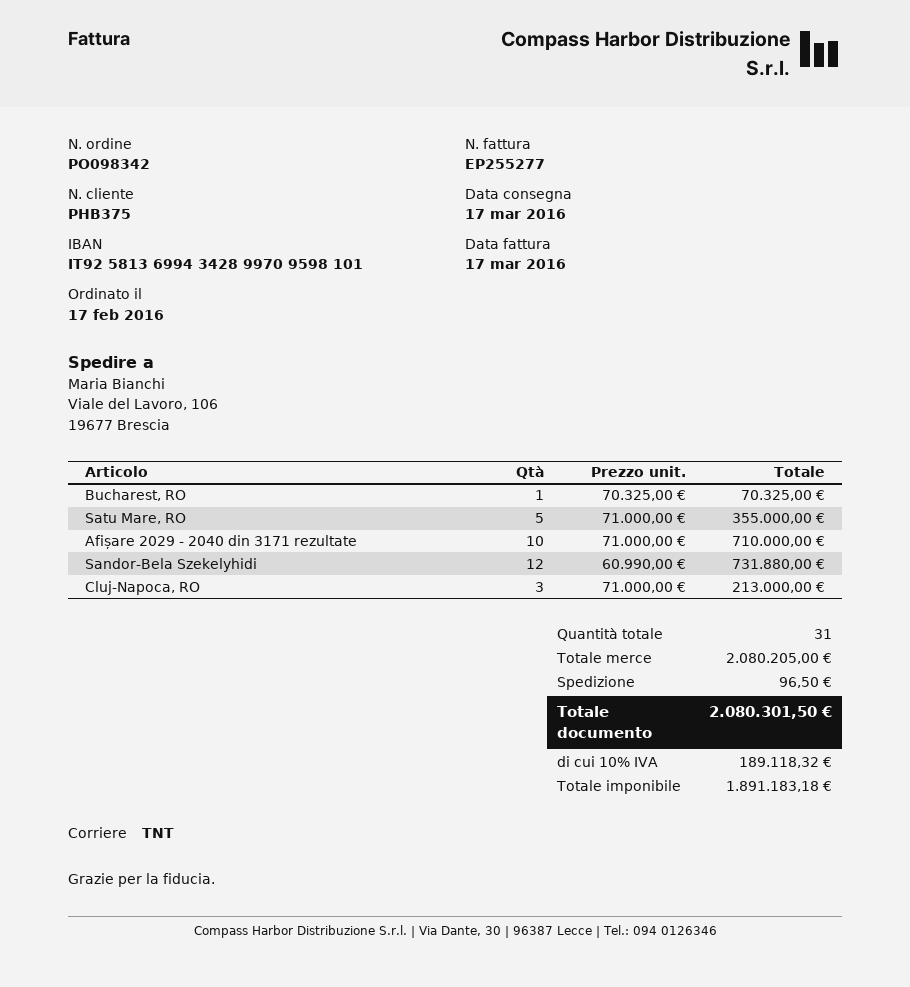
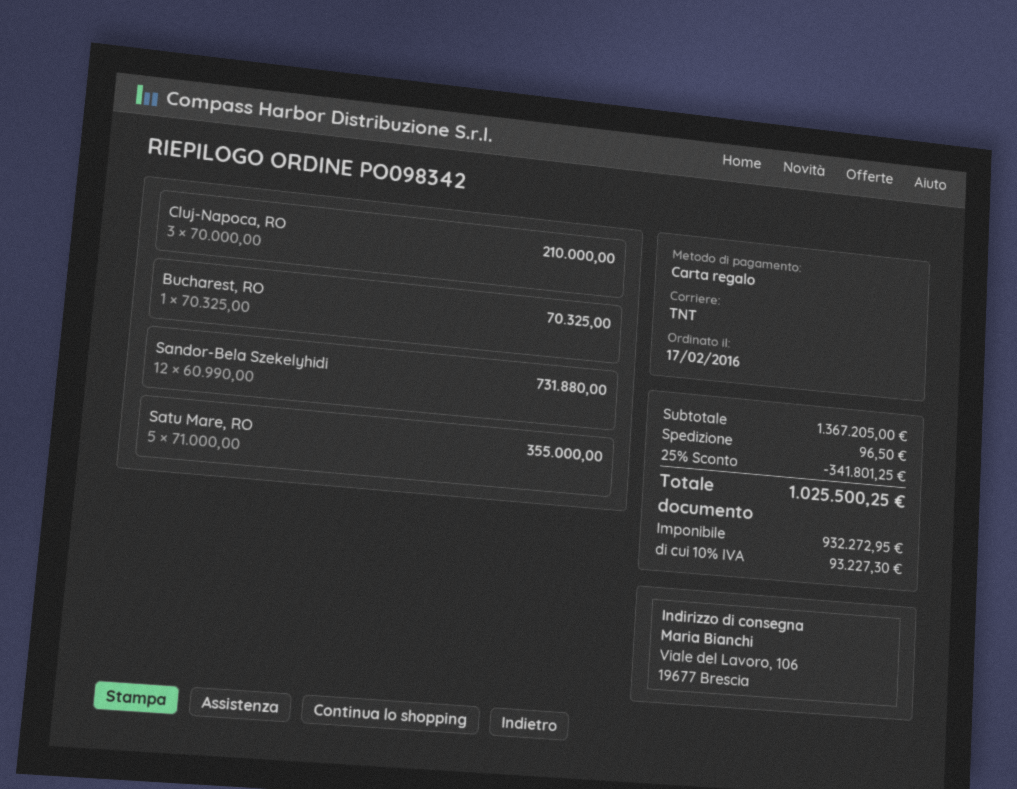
Afișare 2029 - 2040 din 3171 rezultate: 10 x 71000.00 = 710000.00 -> none
Cluj-Napoca, RO: 3 x 71000.00 = 213000.00 -> 3 x 70000.00 = 210000.00
subtotal: 2080205.00 -> 1367205.00
discount: none -> 25% = 341801.25
net: 1891183.18 -> 932272.95
tax: 10% = 189118.32 -> 10% = 93227.30
total: 2080301.50 -> 1025500.25

